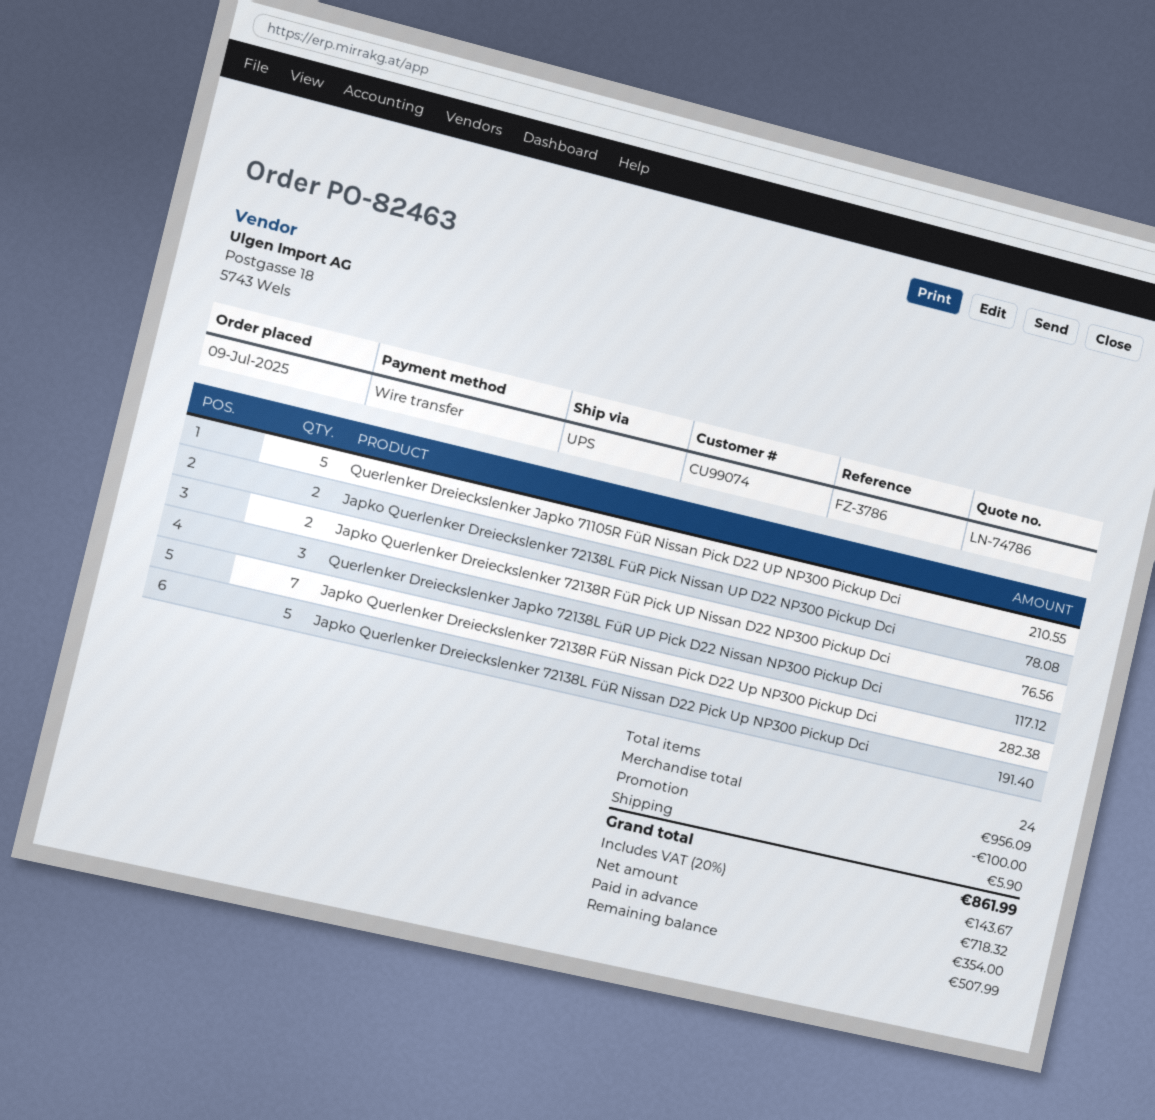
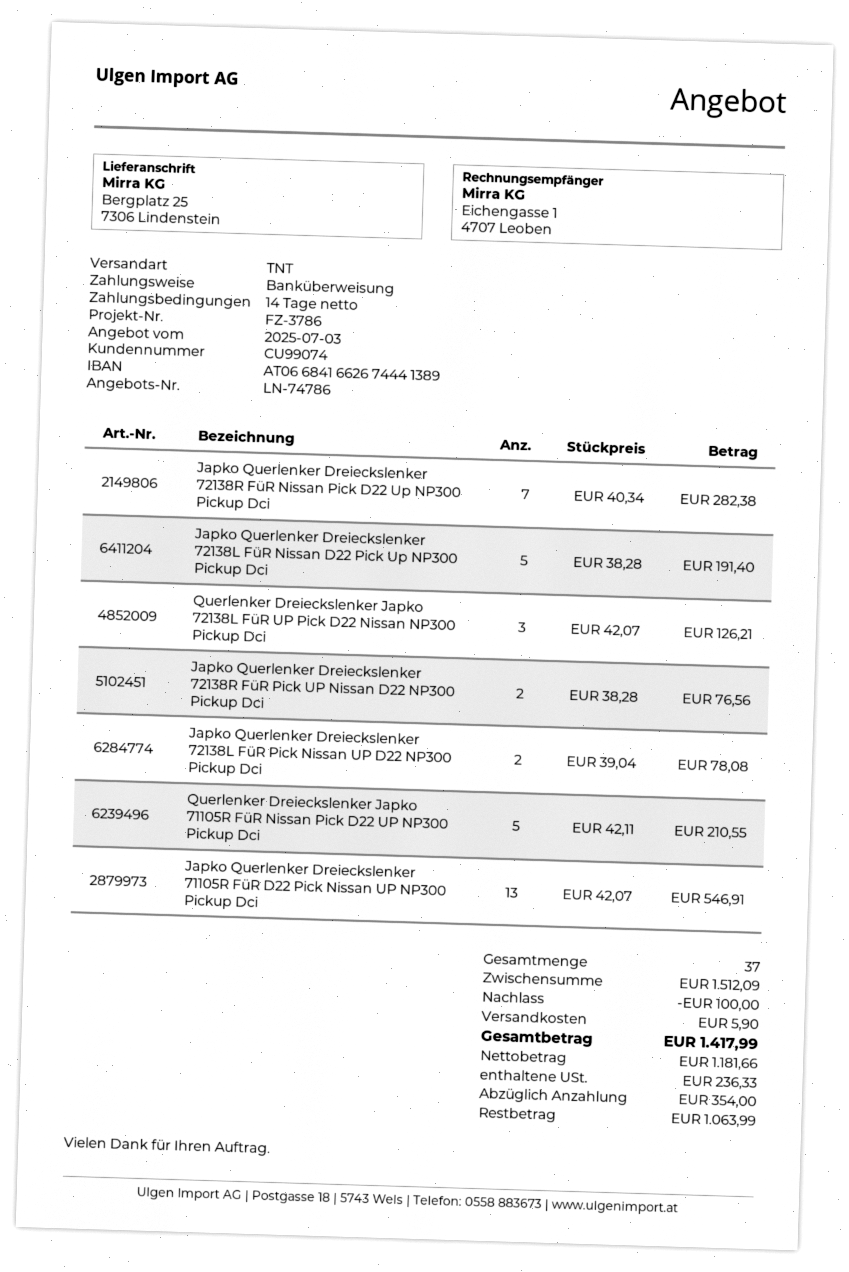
shipping method: UPS -> TNT
Querlenker Dreieckslenker Japko 72138L FüR UP Pick D22 Nissan NP300 Pickup Dci: 3 for 117.12 -> 3 for 126.21
Japko Querlenker Dreieckslenker 71105R FüR D22 Pick Nissan UP NP300 Pickup Dci: none -> 13 for 546.91
total quantity: 24 -> 37
subtotal: 956.09 -> 1512.09
net: 718.32 -> 1181.66
tax: 143.67 -> 236.33
total: 861.99 -> 1417.99
balance: 507.99 -> 1063.99

